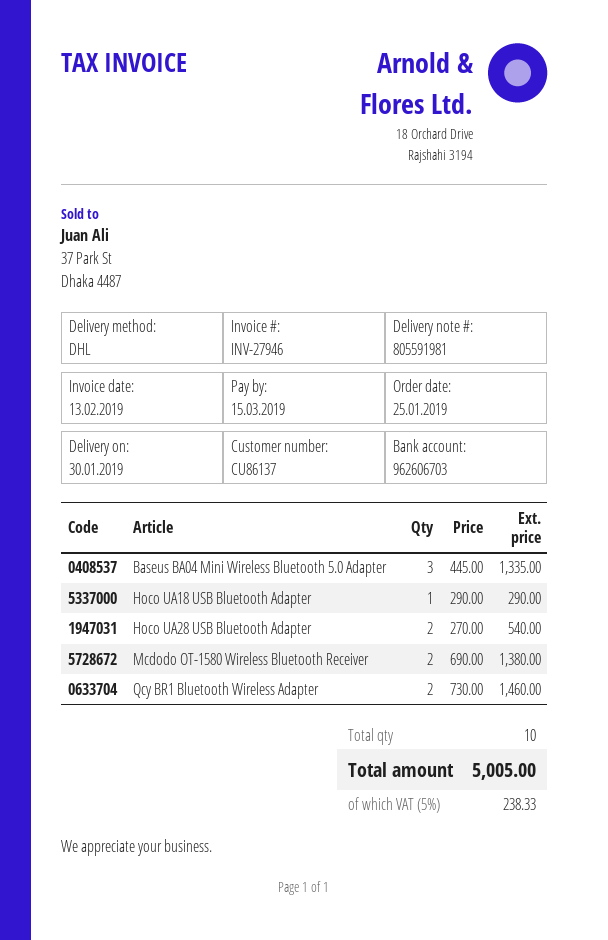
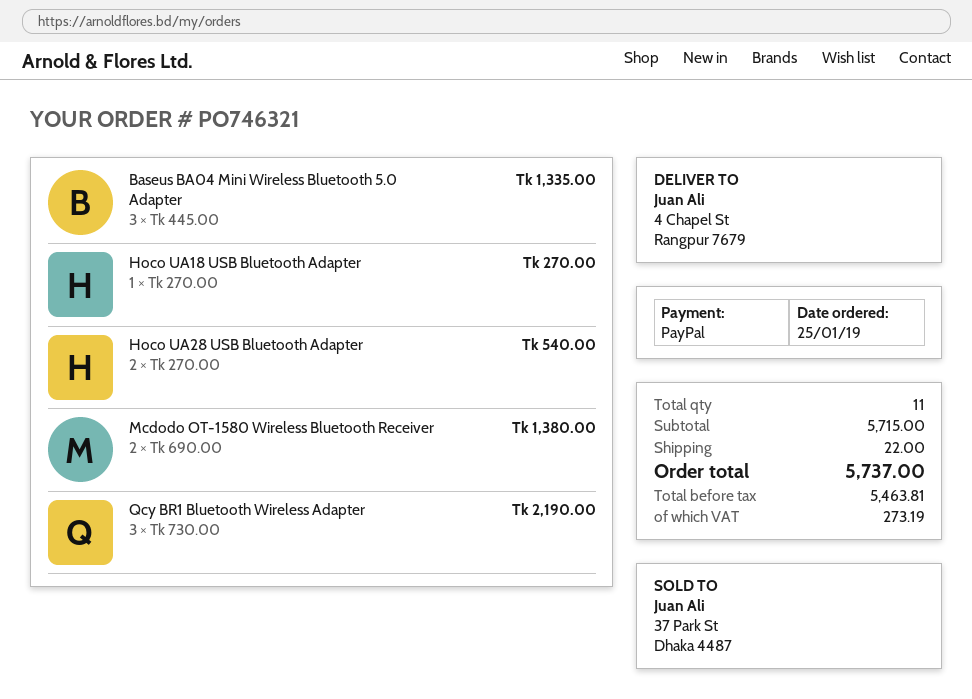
Hoco UA18 USB Bluetooth Adapter: 1 x 290.00 = 290.00 -> 1 x 270.00 = 270.00
Qcy BR1 Bluetooth Wireless Adapter: 2 x 730.00 = 1460.00 -> 3 x 730.00 = 2190.00
total quantity: 10 -> 11
shipping: none -> 22.00
tax: 238.33 -> 273.19
total: 5005.00 -> 5737.00

